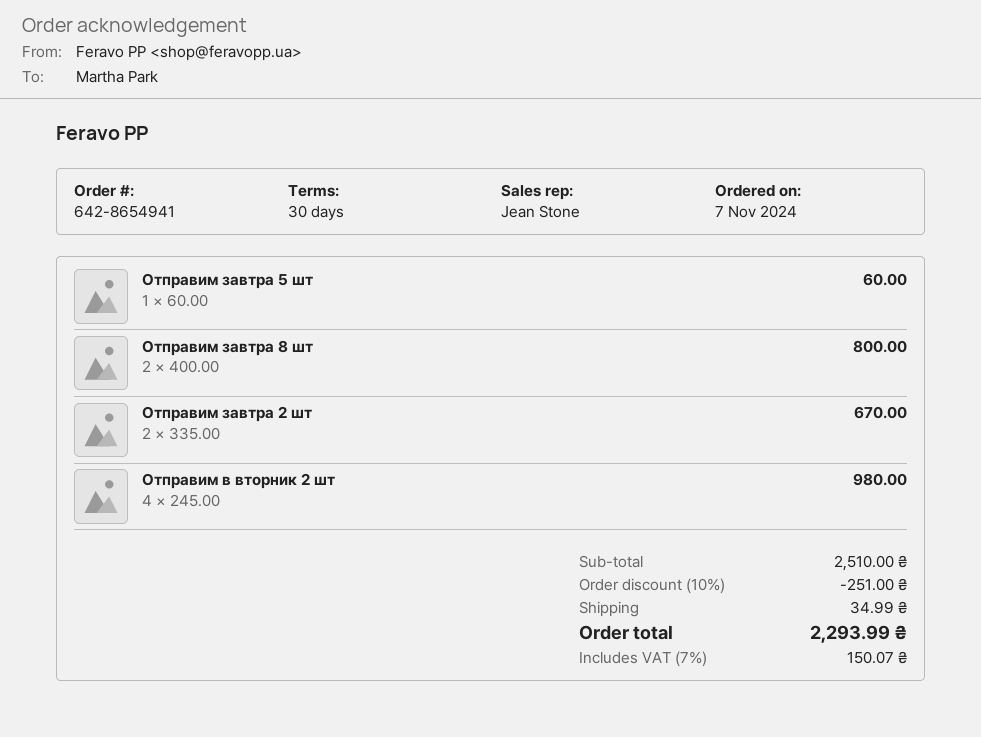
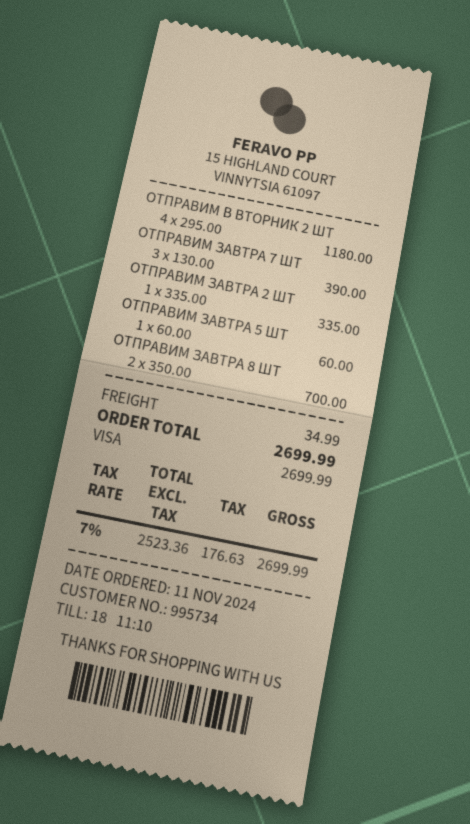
order date: 2024-11-07 -> 2024-11-11
Отправим завтра 8 шт: 2 x 400.00 = 800.00 -> 2 x 350.00 = 700.00
Отправим завтра 2 шт: 2 x 335.00 = 670.00 -> 1 x 335.00 = 335.00
Отправим в вторник 2 шт: 4 x 245.00 = 980.00 -> 4 x 295.00 = 1180.00
ОТПРАВИМ ЗАВТРА 7 ШТ: none -> 3 x 130.00 = 390.00
discount: 10% = 251.00 -> none
tax: 7% = 150.07 -> 7% = 176.63
total: 2293.99 -> 2699.99

